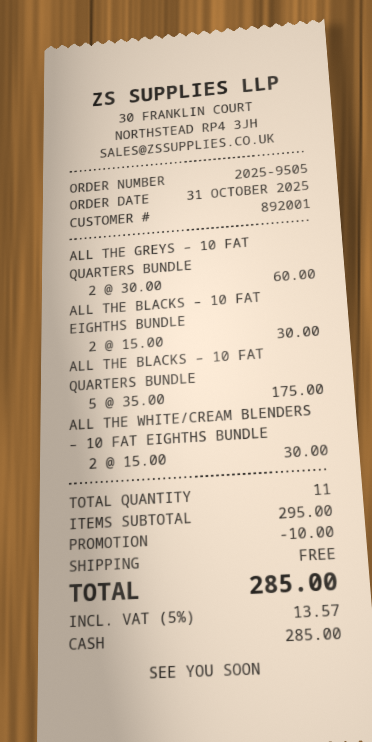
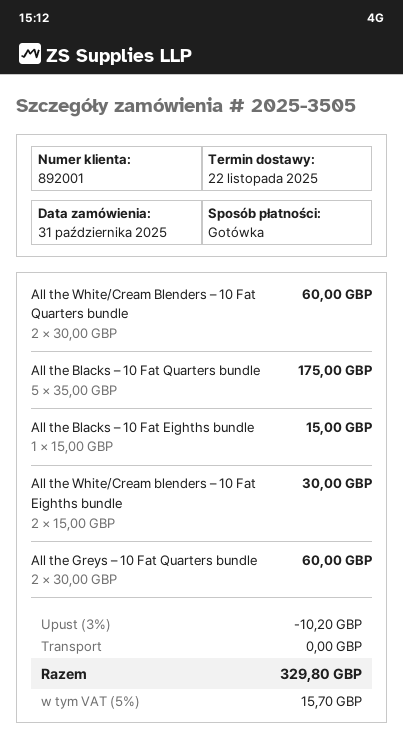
order number: 2025-9505 -> 2025-3505
ALL THE BLACKS – 10 FAT EIGHTHS BUNDLE: 2 x 15.00 = 30.00 -> 1 x 15.00 = 15.00
All the White/Cream Blenders – 10 Fat Quarters bundle: none -> 2 x 30.00 = 60.00
discount: 10.00 -> 10.20
tax: 5% = 13.57 -> 5% = 15.70
total: 285.00 -> 329.80

